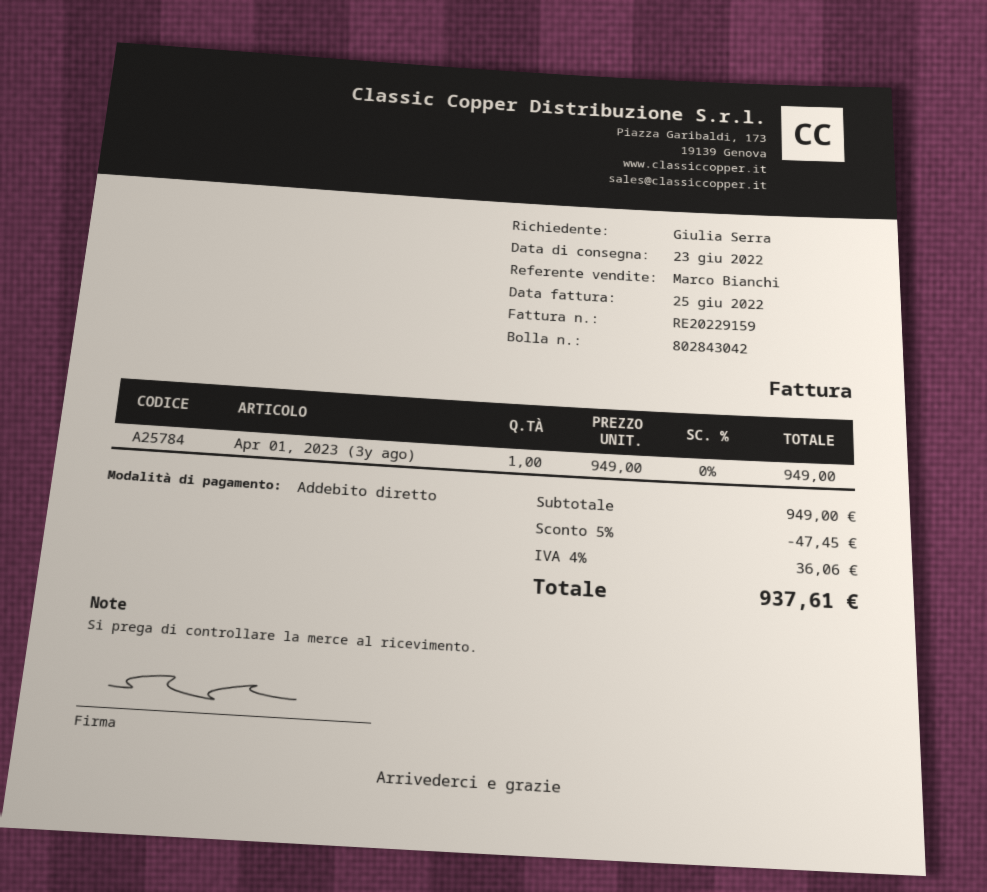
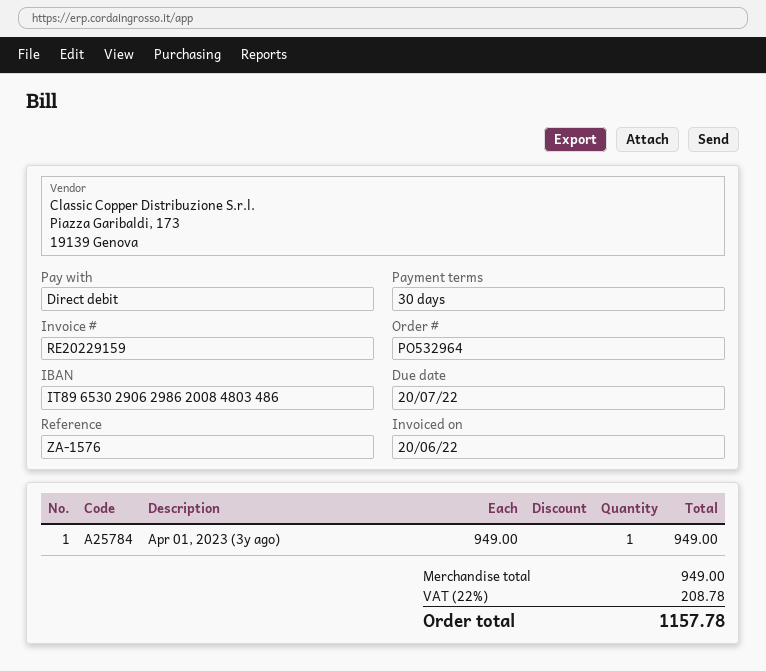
invoice date: 2022-06-25 -> 2022-06-20
discount: 5% = 47.45 -> none
tax: 4% = 36.06 -> 22% = 208.78
total: 937.61 -> 1157.78

